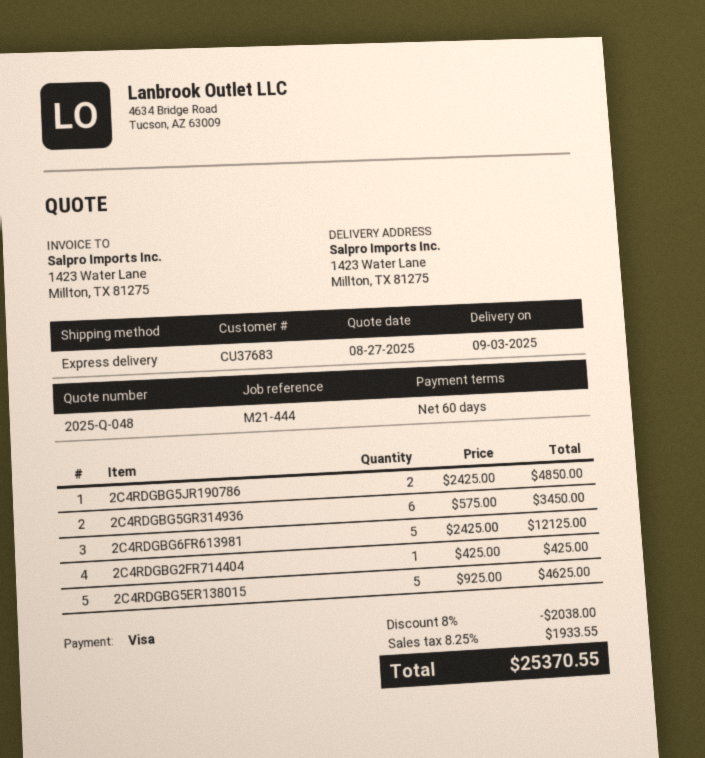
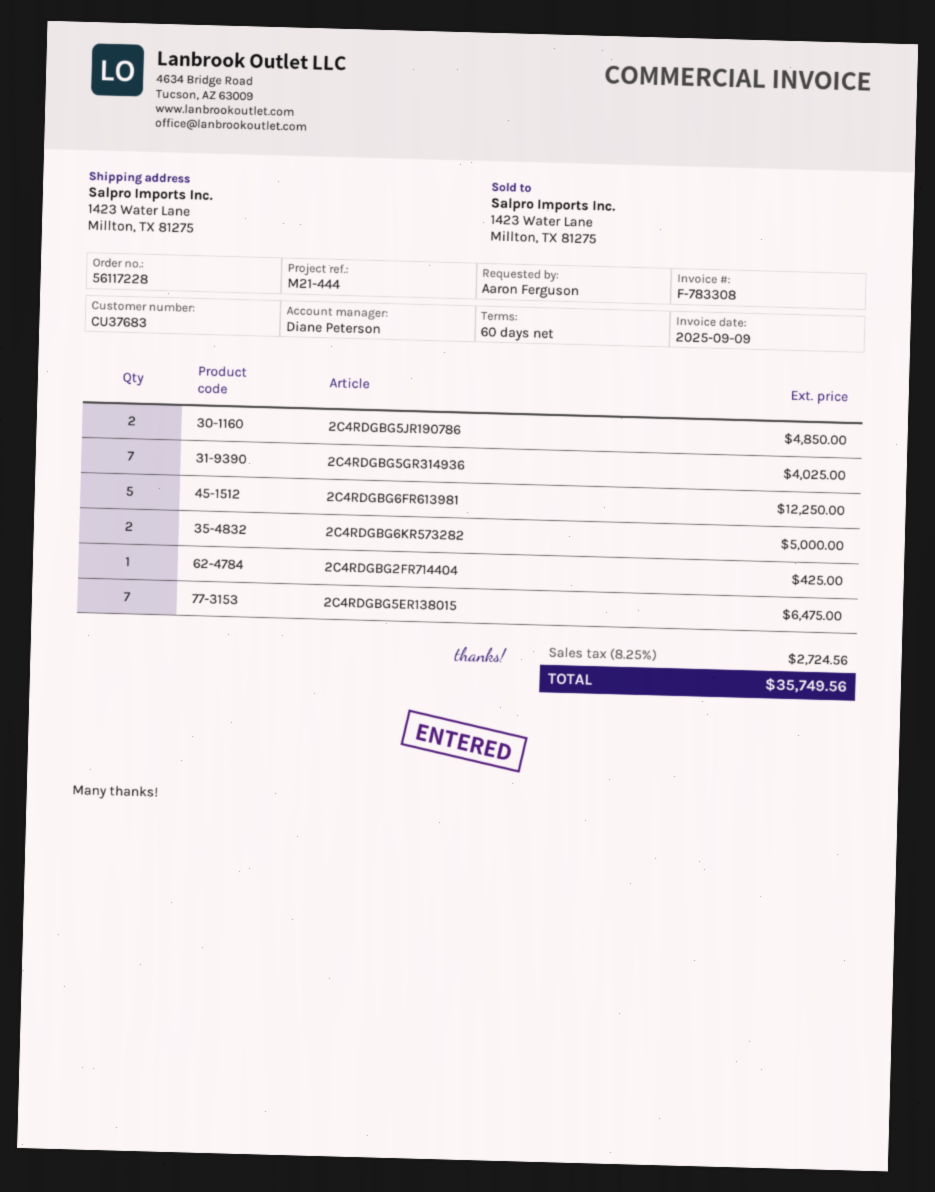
2C4RDGBG5GR314936: 6 for 3450.00 -> 7 for 4025.00
2C4RDGBG6FR613981: 5 for 12125.00 -> 5 for 12250.00
2C4RDGBG5ER138015: 5 for 4625.00 -> 7 for 6475.00
2C4RDGBG6KR573282: none -> 2 for 5000.00
discount: 8% = 2038.00 -> none
tax: 8.25% = 1933.55 -> 8.25% = 2724.56
total: 25370.55 -> 35749.56

